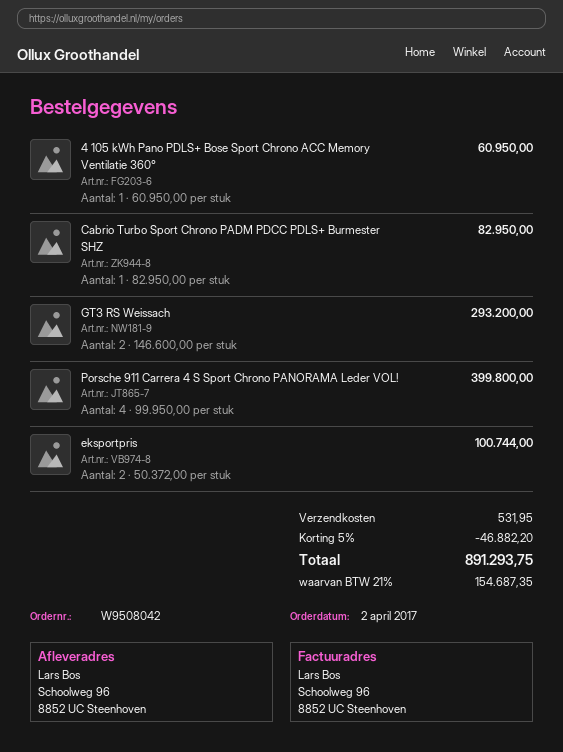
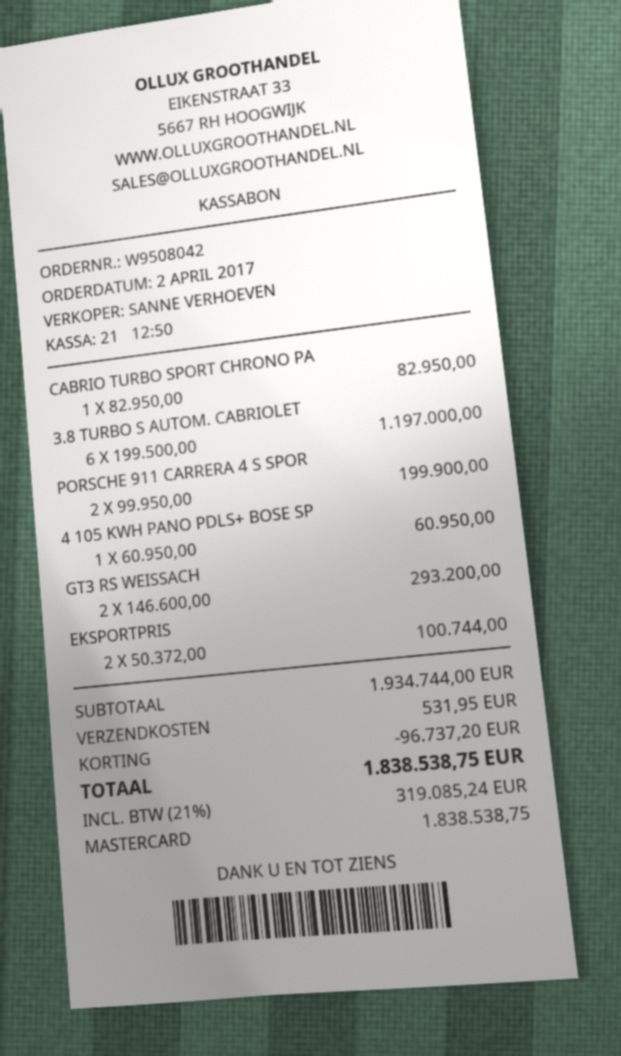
Porsche 911 Carrera 4 S Sport Chrono PANORAMA Leder VOL!: 4 x 99950.00 = 399800.00 -> 2 x 99950.00 = 199900.00
3.8 TURBO S AUTOM. CABRIOLET: none -> 6 x 199500.00 = 1197000.00
discount: 46882.20 -> 96737.20
tax: 21% = 154687.35 -> 21% = 319085.24
total: 891293.75 -> 1838538.75

